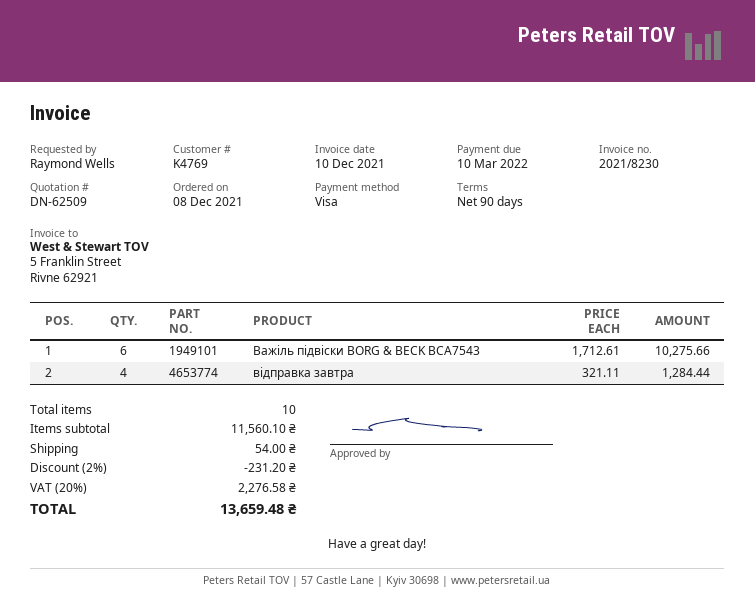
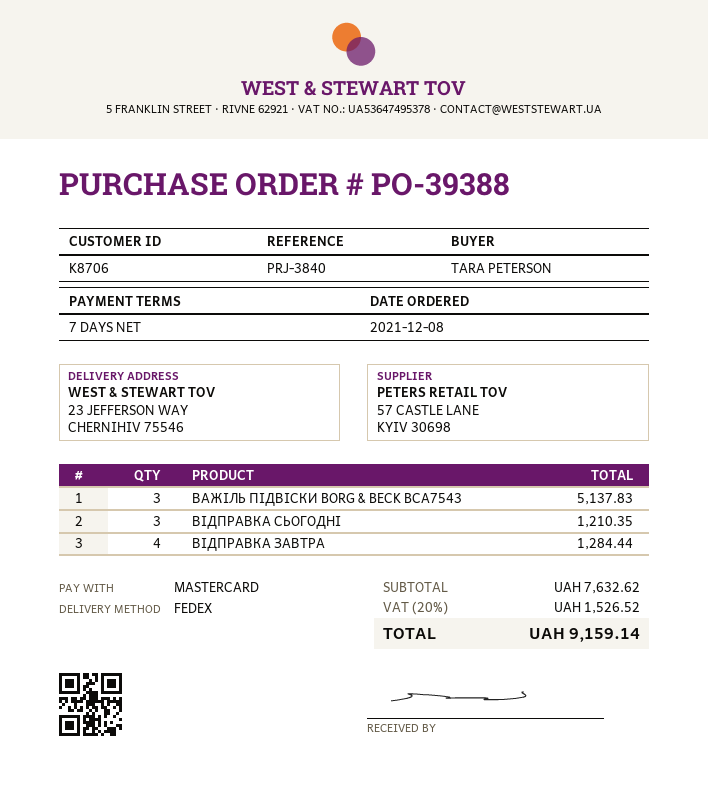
payment terms: 90 days -> 7 days
customer number: K4769 -> K8706
ordered by: Raymond Wells -> TARA PETERSON
payment method: Visa -> Mastercard
Важіль підвіски BORG & BECK BCA7543: 6 for 10275.66 -> 3 for 5137.83
ВІДПРАВКА СЬОГОДНІ: none -> 3 for 1210.35
subtotal: 11560.10 -> 7632.62
discount: 2% = 231.20 -> none
shipping: 54.00 -> none
tax: 20% = 2276.58 -> 20% = 1526.52
total: 13659.48 -> 9159.14

